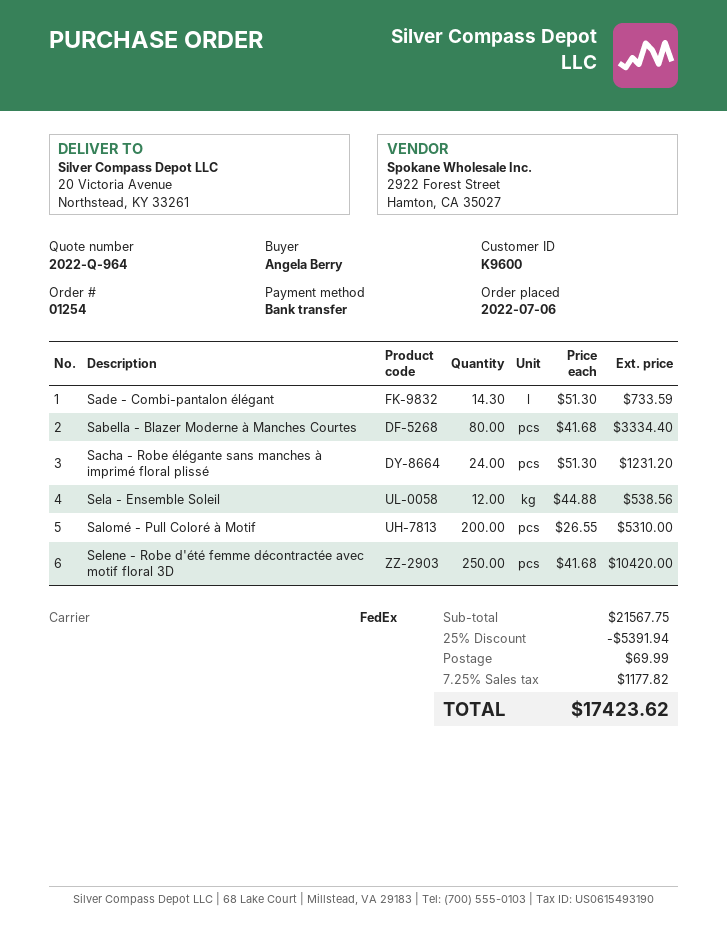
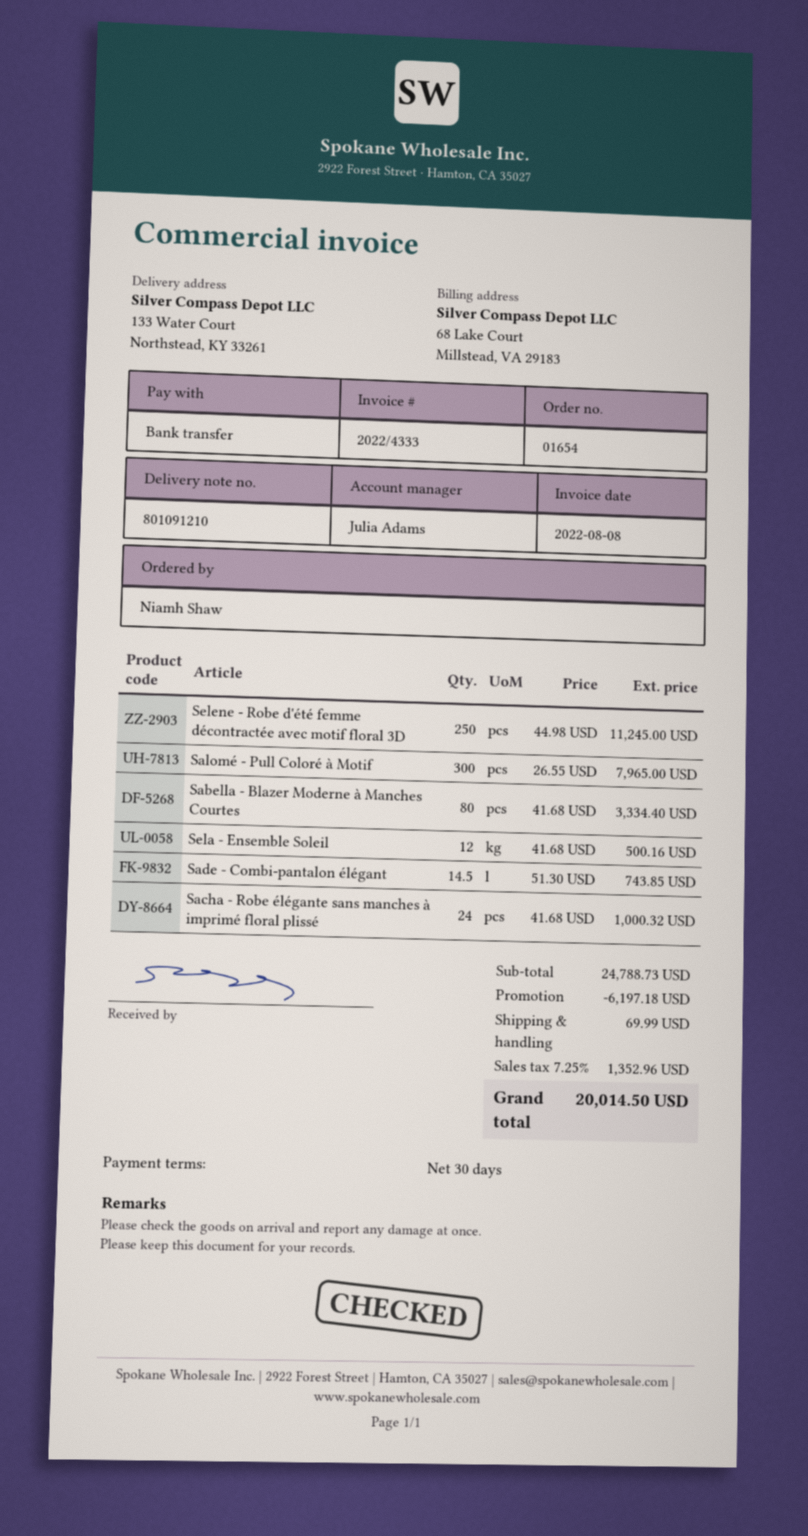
order number: 01254 -> 01654
ordered by: Angela Berry -> Niamh Shaw
ship to: 20 Victoria Avenue, Northstead, KY 33261 -> 133 Water Court, Northstead, KY 33261
Sade - Combi-pantalon élégant: 14.3 x 51.30 = 733.59 -> 14.5 x 51.30 = 743.85
Sacha - Robe élégante sans manches à imprimé floral plissé: 24 x 51.30 = 1231.20 -> 24 x 41.68 = 1000.32
Sela - Ensemble Soleil: 12 x 44.88 = 538.56 -> 12 x 41.68 = 500.16
Salomé - Pull Coloré à Motif: 200 x 26.55 = 5310.00 -> 300 x 26.55 = 7965.00
Selene - Robe d'été femme décontractée avec motif floral 3D: 250 x 41.68 = 10420.00 -> 250 x 44.98 = 11245.00
subtotal: 21567.75 -> 24788.73
discount: 5391.94 -> 6197.18
tax: 7.25% = 1177.82 -> 7.25% = 1352.96
total: 17423.62 -> 20014.50

